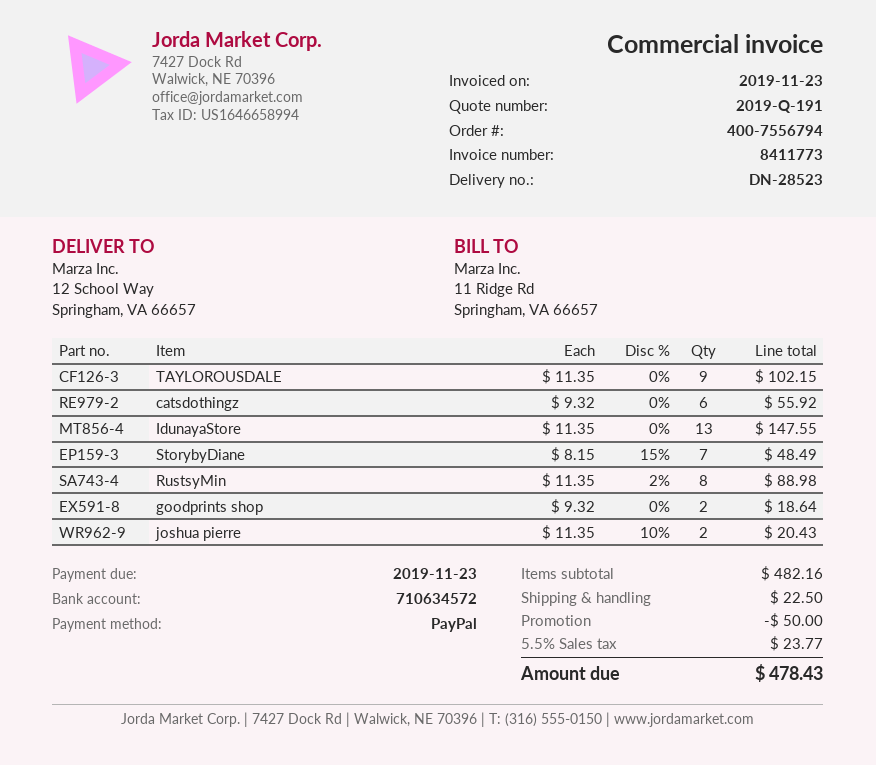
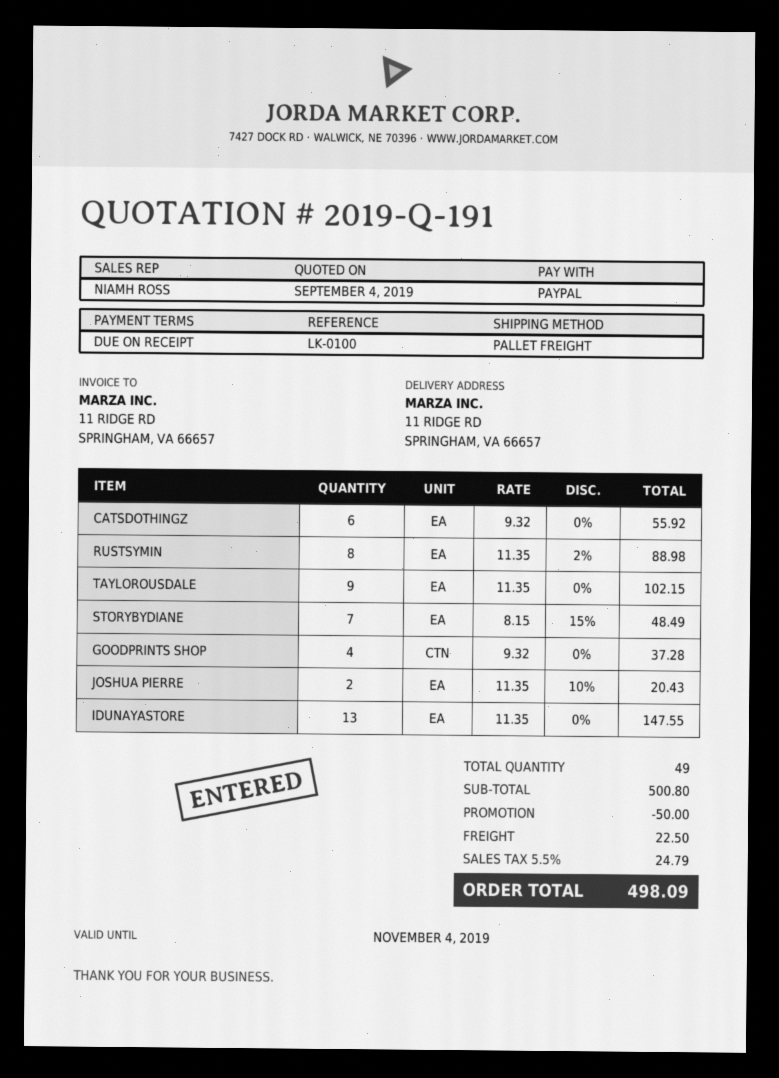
ship to: 12 School Way, Springham, VA 66657 -> 11 RIDGE RD, SPRINGHAM, VA 66657
goodprints shop: 2 x 9.32 = 18.64 -> 4 x 9.32 = 37.28
subtotal: 482.16 -> 500.80
tax: 5.5% = 23.77 -> 5.5% = 24.79
total: 478.43 -> 498.09

